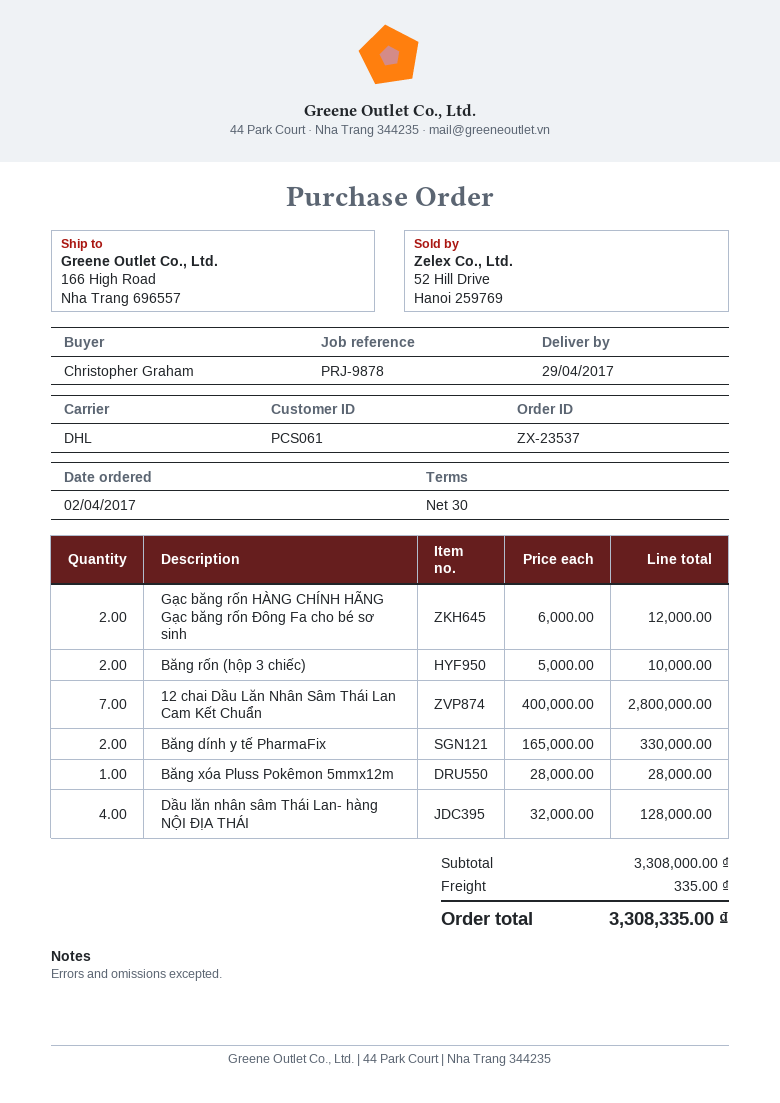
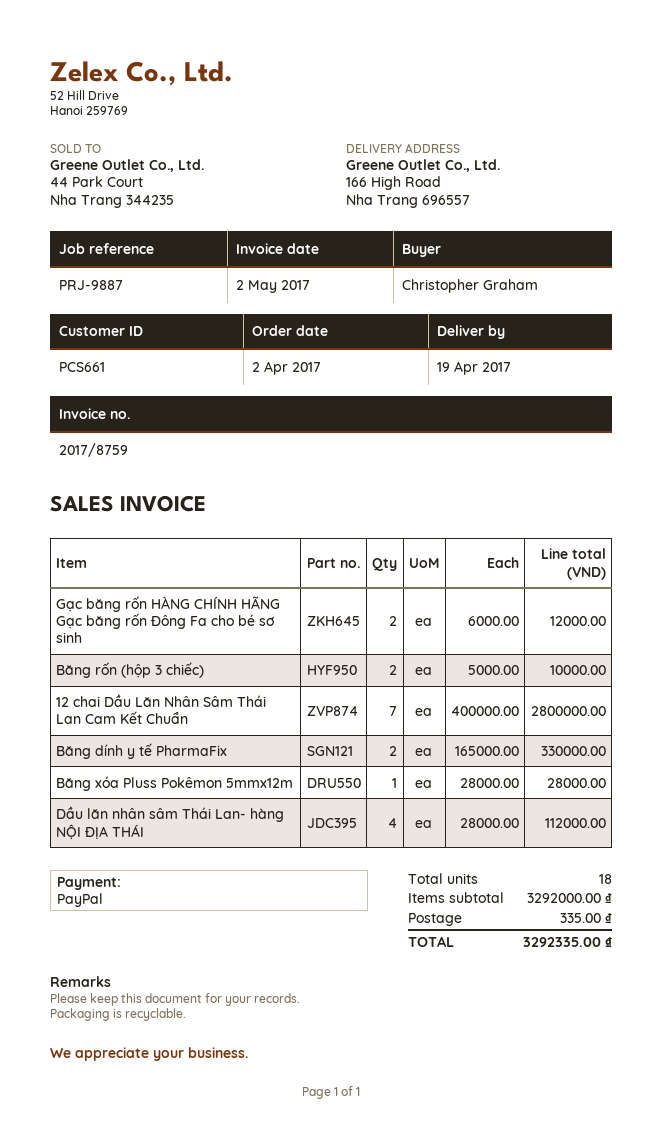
delivery date: 2017-04-29 -> 2017-04-19
customer number: PCS061 -> PCS661
reference: PRJ-9878 -> PRJ-9887
Dầu lăn nhân sâm Thái Lan- hàng NỘI ĐỊA THÁI: 4 x 32000.00 = 128000.00 -> 4 x 28000.00 = 112000.00
subtotal: 3308000.00 -> 3292000.00
total: 3308335.00 -> 3292335.00

